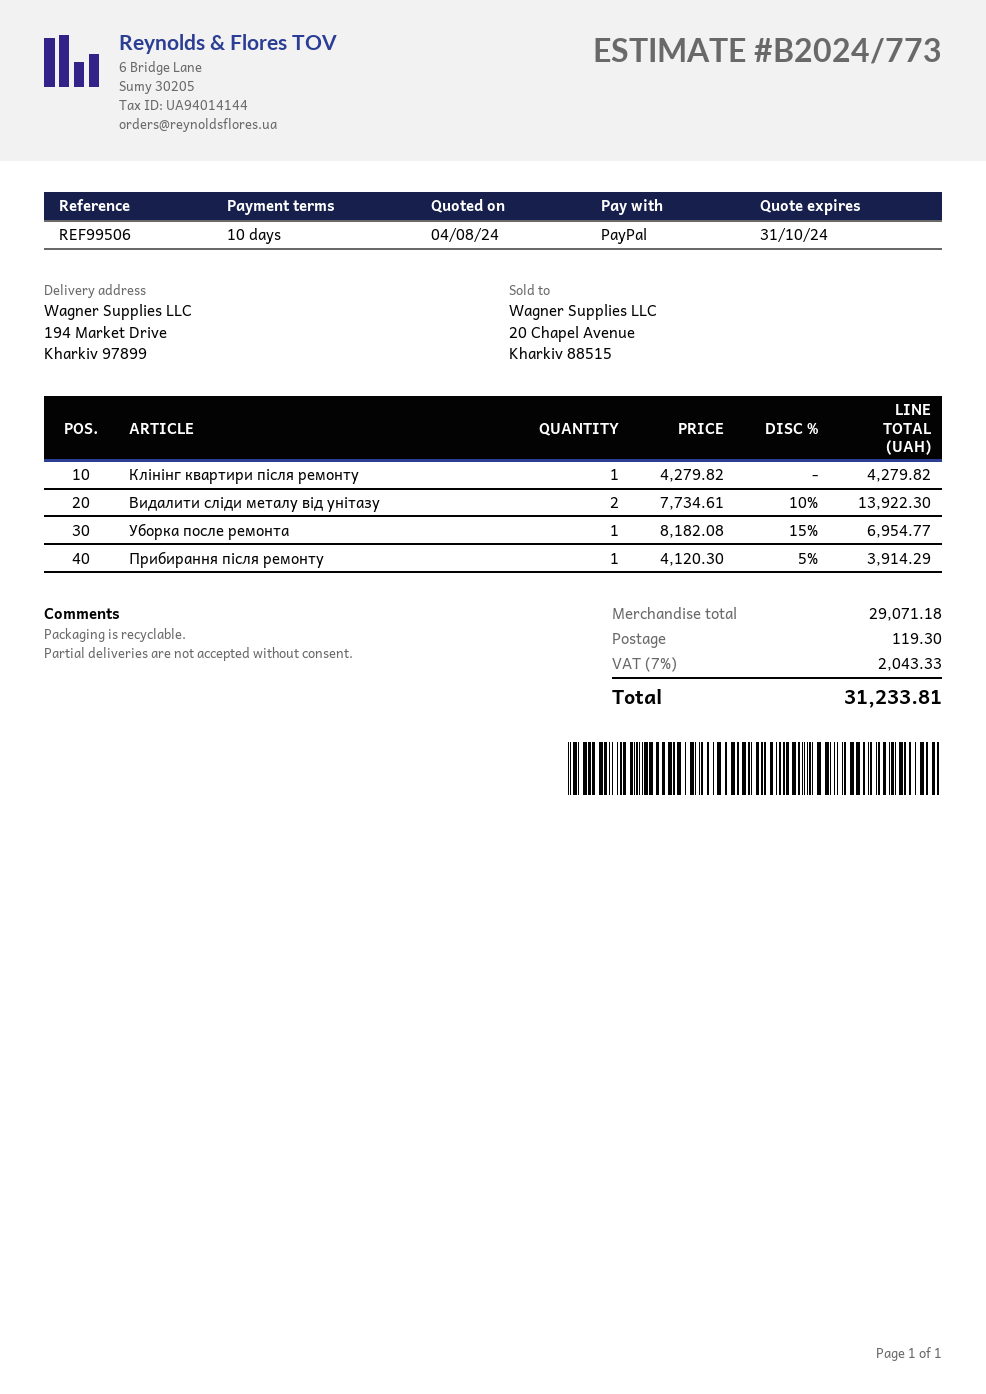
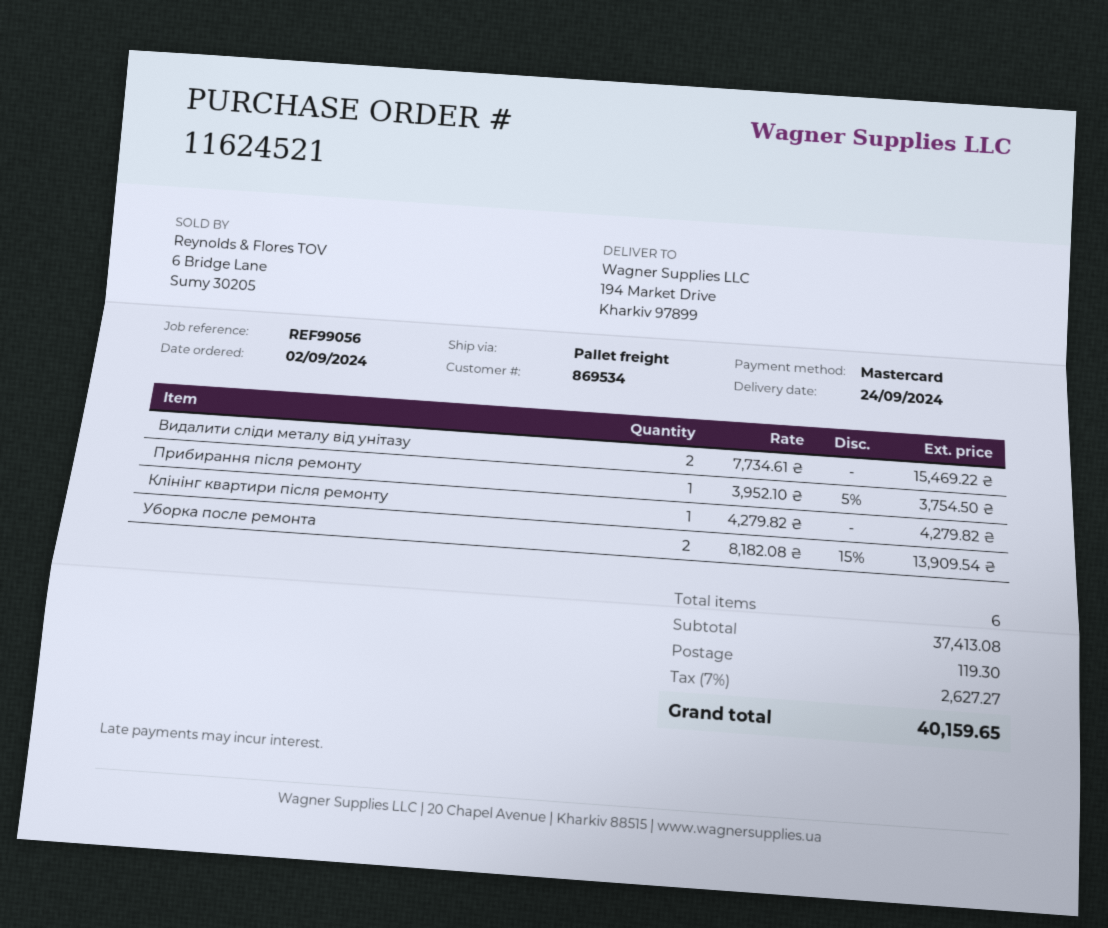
reference: REF99506 -> REF99056
payment method: PayPal -> Mastercard
Видалити сліди металу від унітазу: 2 x 7734.61 - 10% = 13922.30 -> 2 x 7734.61 = 15469.22
Уборка после ремонта: 1 x 8182.08 - 15% = 6954.77 -> 2 x 8182.08 - 15% = 13909.54
Прибирання після ремонту: 1 x 4120.30 - 5% = 3914.29 -> 1 x 3952.10 - 5% = 3754.50
subtotal: 29071.18 -> 37413.08
tax: 7% = 2043.33 -> 7% = 2627.27
total: 31233.81 -> 40159.65

